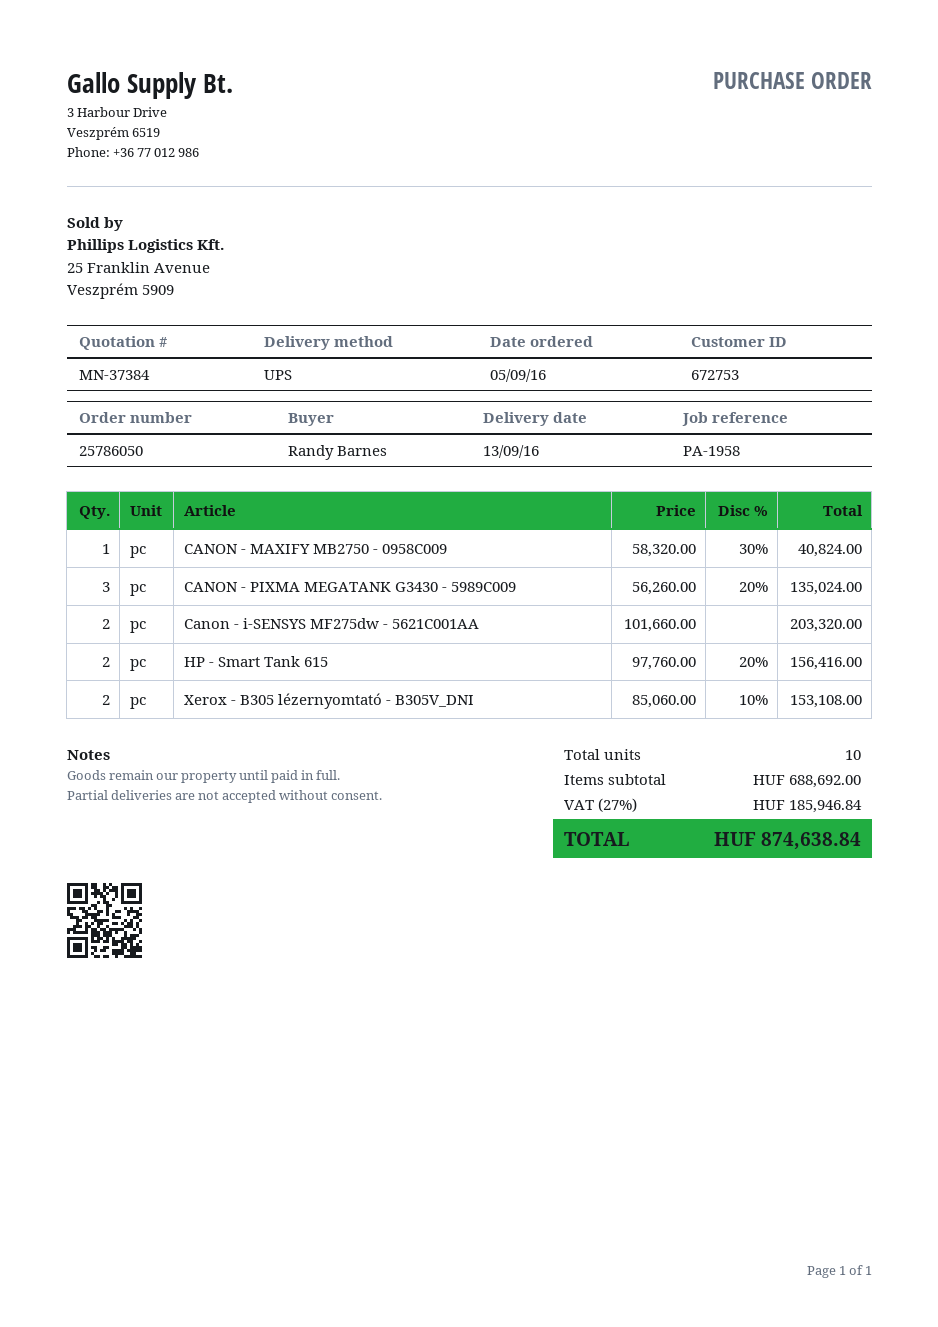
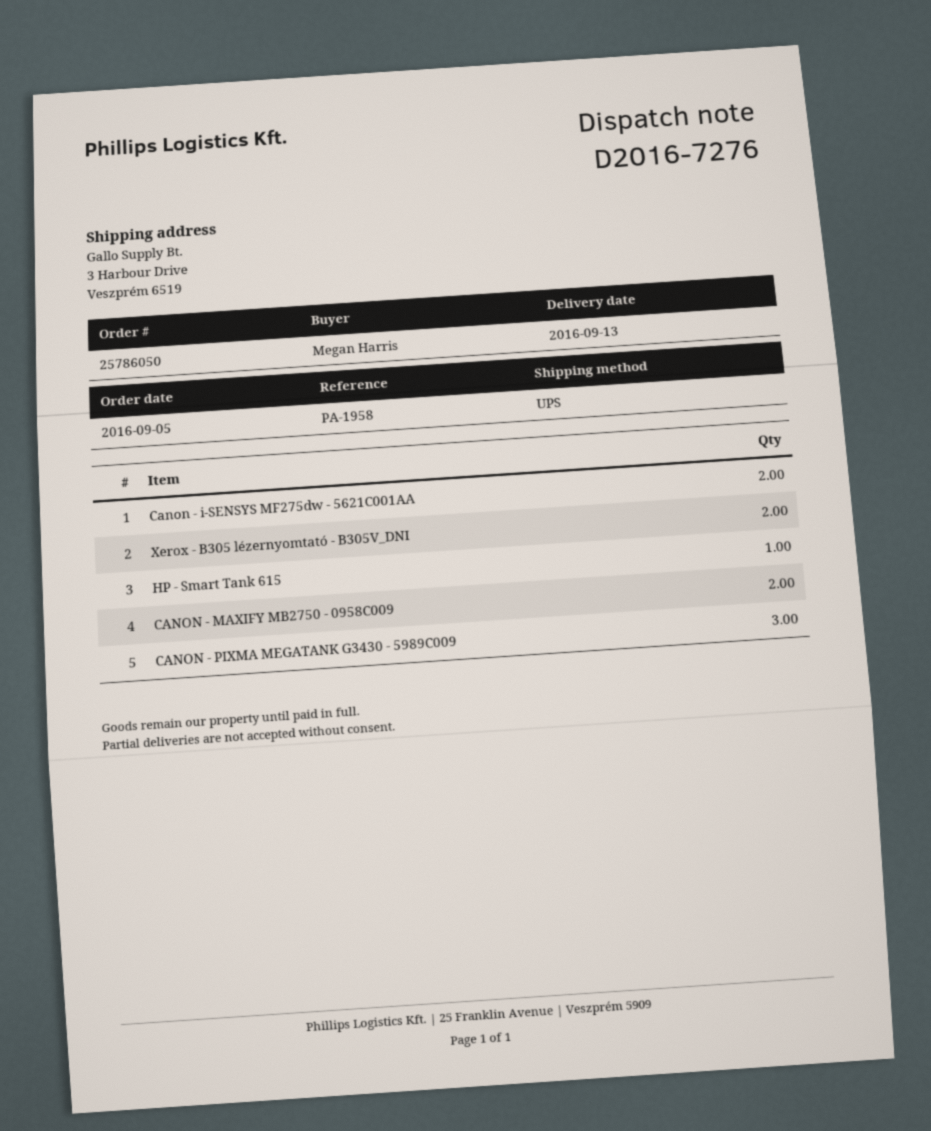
ordered by: Randy Barnes -> Megan Harris
CANON - MAXIFY MB2750 - 0958C009: 1 -> 2
HP - Smart Tank 615: 2 -> 1

